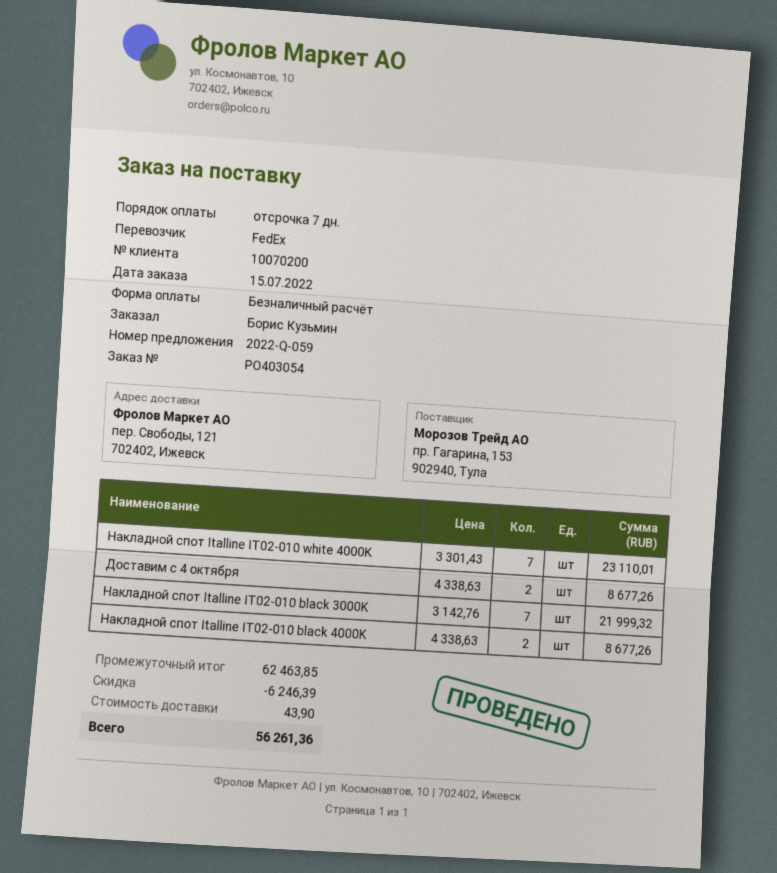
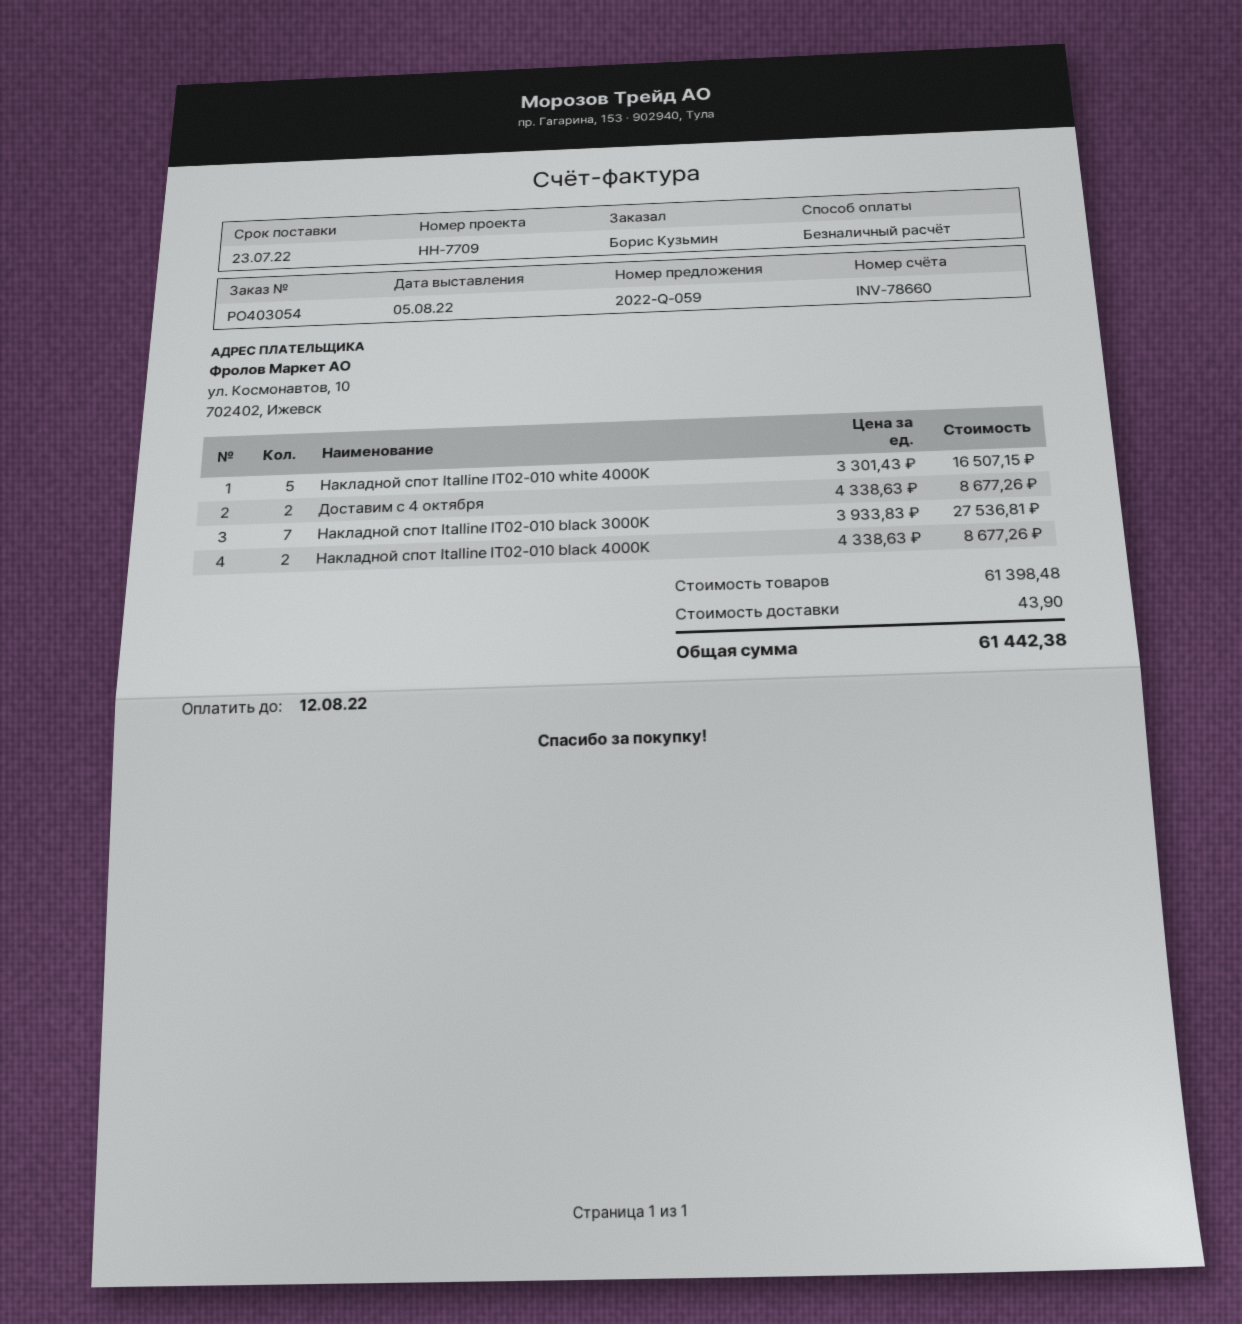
Накладной спот Italline IT02-010 white 4000K: 7 x 3301.43 = 23110.01 -> 5 x 3301.43 = 16507.15
Накладной спот Italline IT02-010 black 3000K: 7 x 3142.76 = 21999.32 -> 7 x 3933.83 = 27536.81
subtotal: 62463.85 -> 61398.48
discount: 6246.39 -> none
total: 56261.36 -> 61442.38

